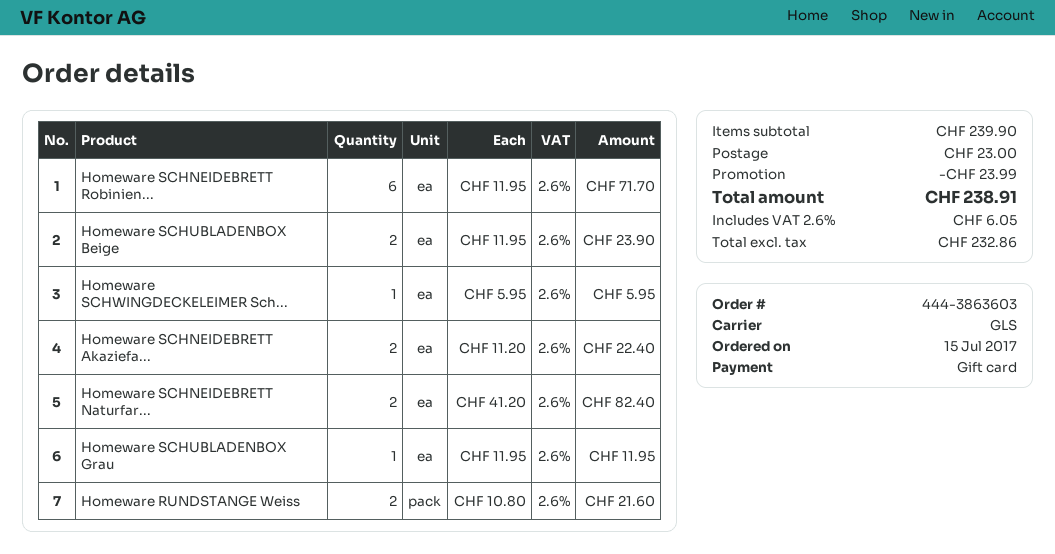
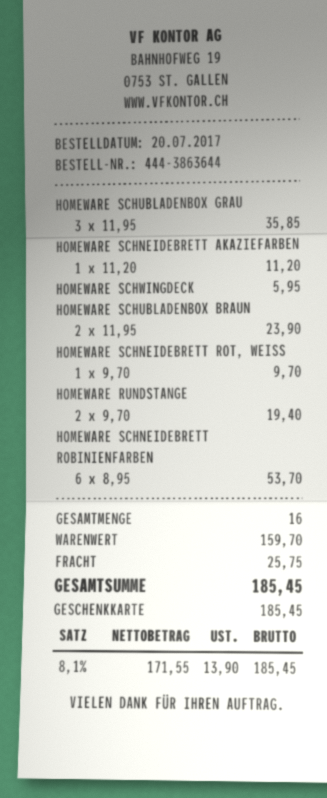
order number: 444-3863603 -> 444-3863644
order date: 2017-07-15 -> 2017-07-20
Homeware SCHNEIDEBRETT Robinien...: 6 x 11.95 = 71.70 -> 6 x 8.95 = 53.70
Homeware SCHUBLADENBOX Beige: 2 x 11.95 = 23.90 -> none
Homeware SCHNEIDEBRETT Akaziefa...: 2 x 11.20 = 22.40 -> 1 x 11.20 = 11.20
Homeware SCHNEIDEBRETT Naturfar...: 2 x 41.20 = 82.40 -> none
Homeware SCHUBLADENBOX Grau: 1 x 11.95 = 11.95 -> 3 x 11.95 = 35.85
Homeware RUNDSTANGE Weiss: 2 x 10.80 = 21.60 -> 2 x 9.70 = 19.40
HOMEWARE SCHUBLADENBOX BRAUN: none -> 2 x 11.95 = 23.90
HOMEWARE SCHNEIDEBRETT ROT, WEISS: none -> 1 x 9.70 = 9.70
subtotal: 239.90 -> 159.70
discount: 23.99 -> none
shipping: 23.00 -> 25.75
net: 232.86 -> 171.55
tax: 2.6% = 6.05 -> 8.1% = 13.90
total: 238.91 -> 185.45

